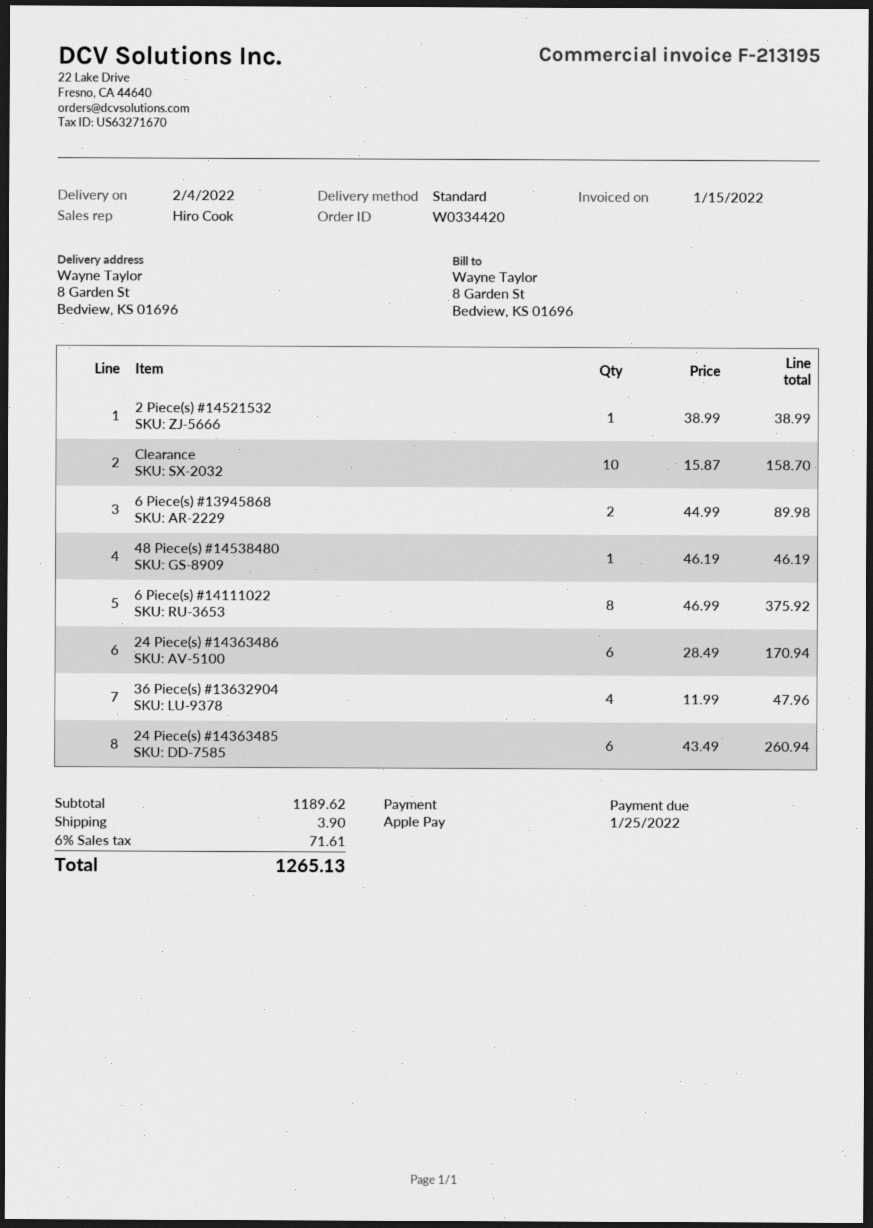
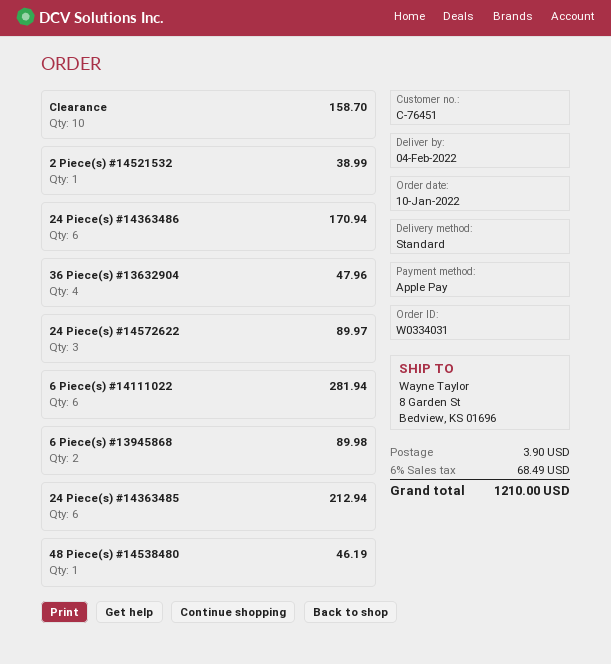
order number: W0334420 -> W0334031
6 Piece(s) #14111022: 8 for 375.92 -> 6 for 281.94
24 Piece(s) #14363485: 6 for 260.94 -> 6 for 212.94
24 Piece(s) #14572622: none -> 3 for 89.97
tax: 6% = 71.61 -> 6% = 68.49
total: 1265.13 -> 1210.00

